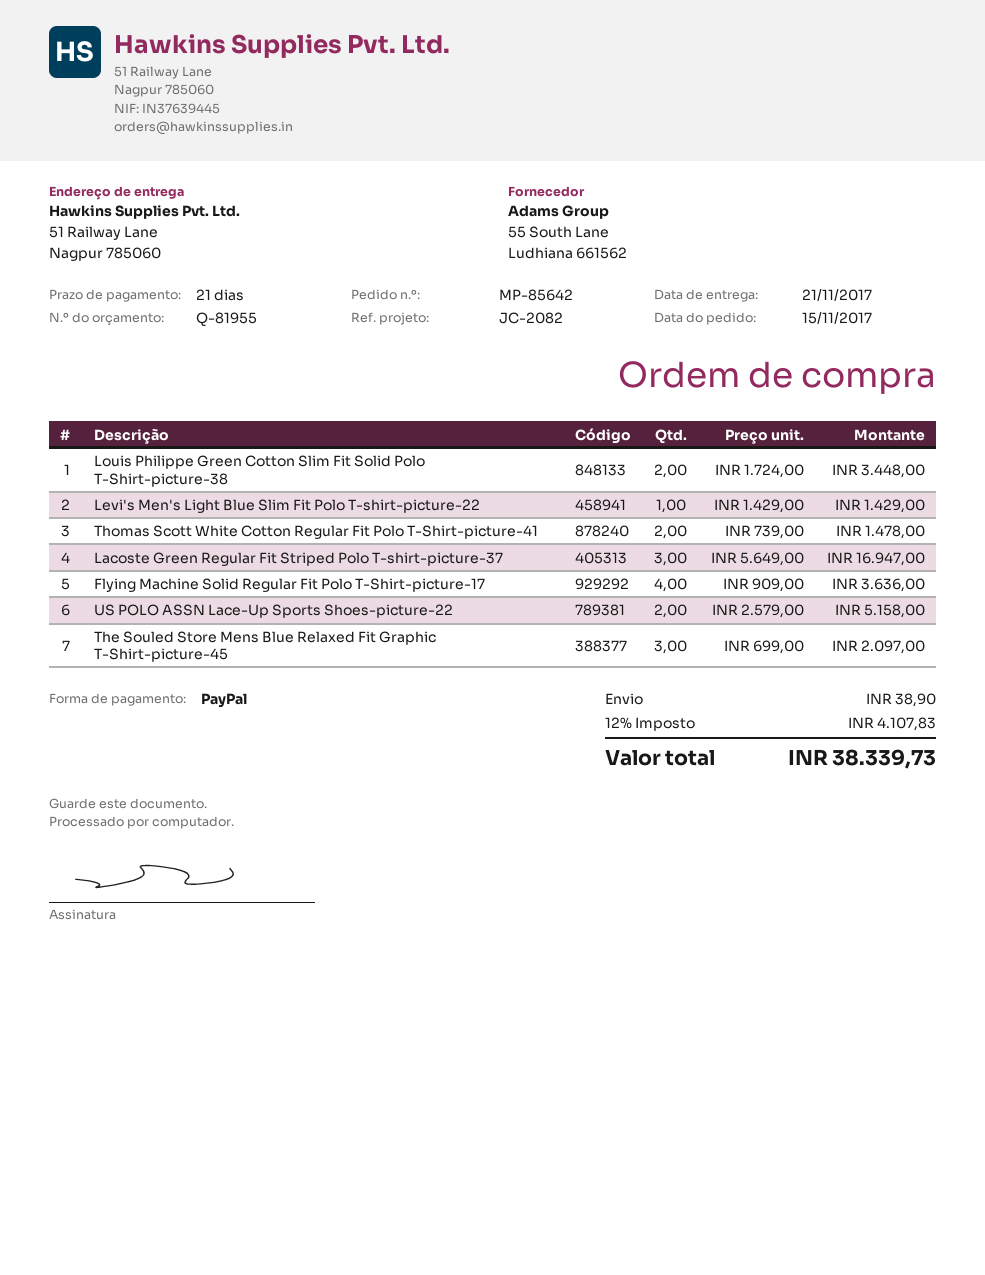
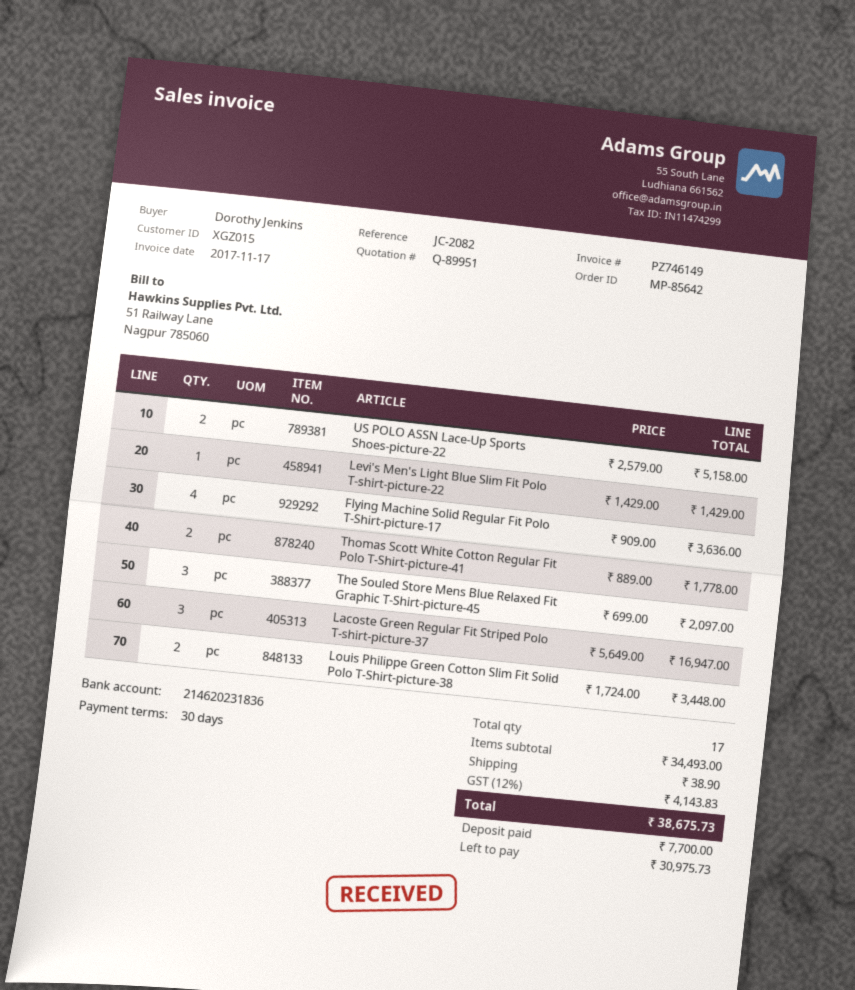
quote number: Q-81955 -> Q-89951
payment terms: 21 days -> 30 days
Thomas Scott White Cotton Regular Fit Polo T-Shirt-picture-41: 2 x 739.00 = 1478.00 -> 2 x 889.00 = 1778.00
tax: 12% = 4107.83 -> 12% = 4143.83
total: 38339.73 -> 38675.73

